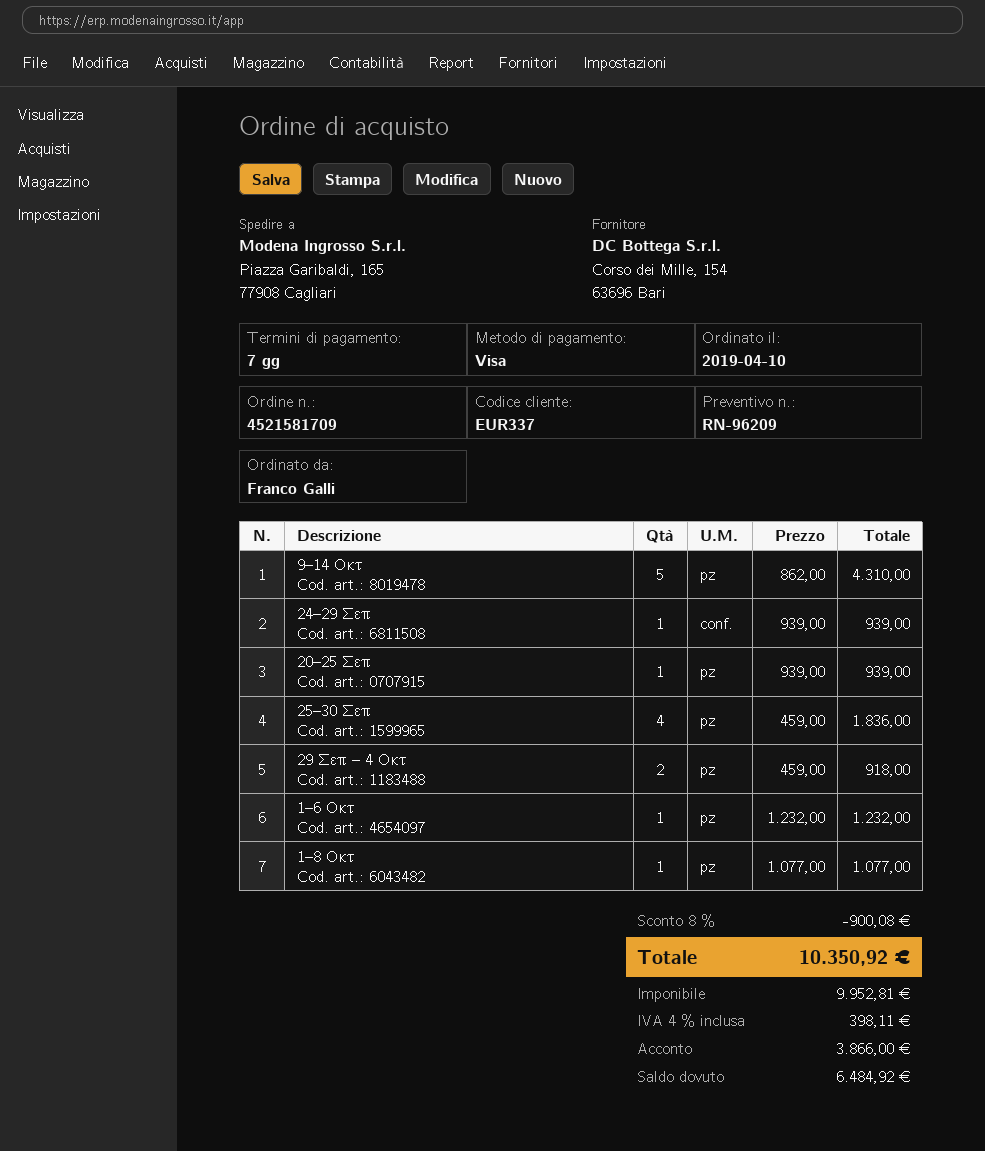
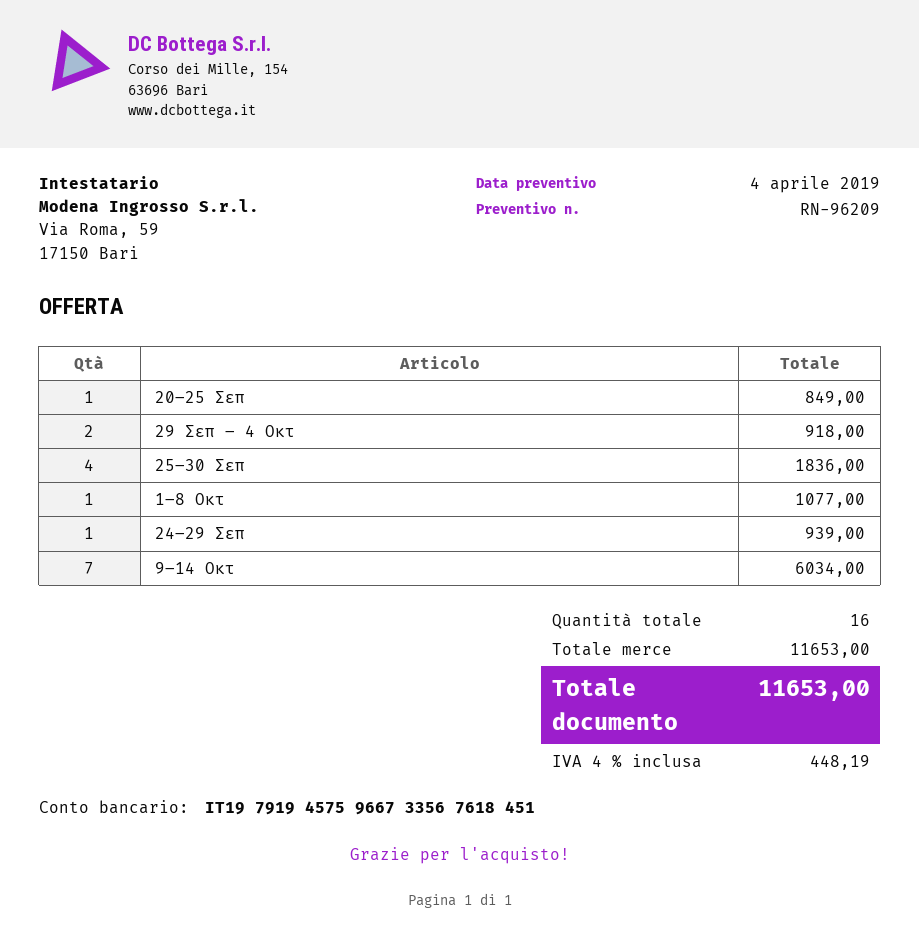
9–14 Οκτ: 5 for 4310.00 -> 7 for 6034.00
20–25 Σεπ: 1 for 939.00 -> 1 for 849.00
1–6 Οκτ: 1 for 1232.00 -> none
discount: 8% = 900.08 -> none
tax: 4% = 398.11 -> 4% = 448.19
total: 10350.92 -> 11653.00

